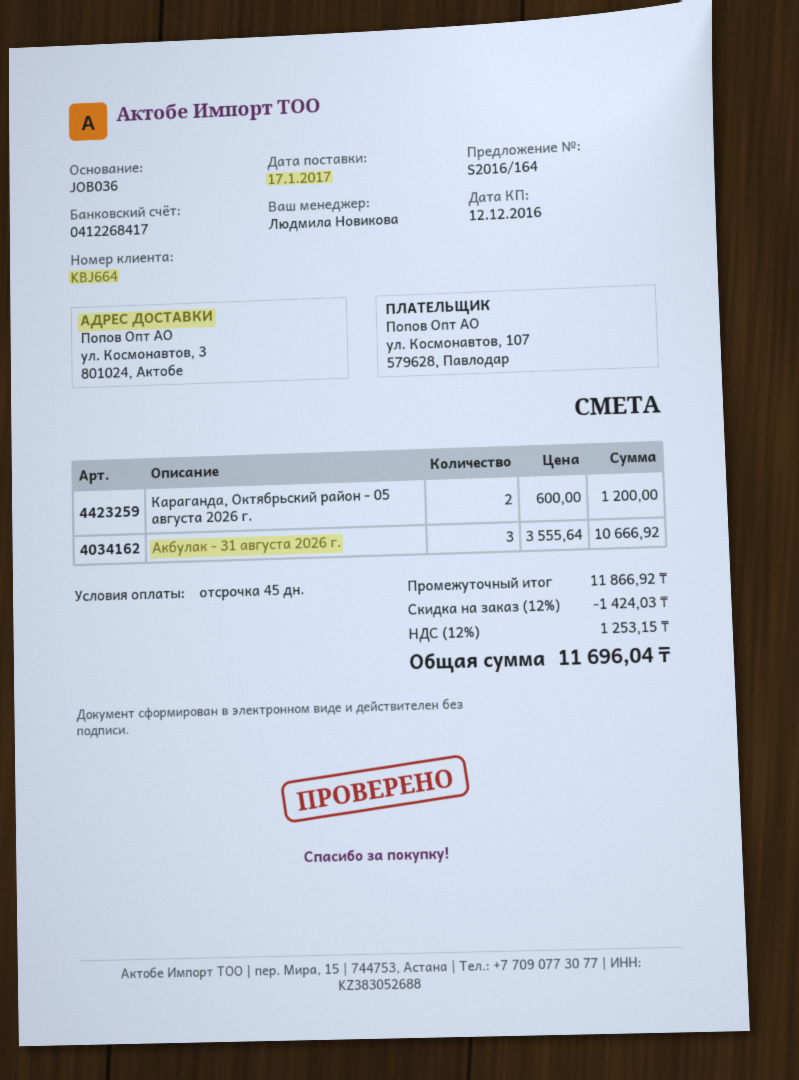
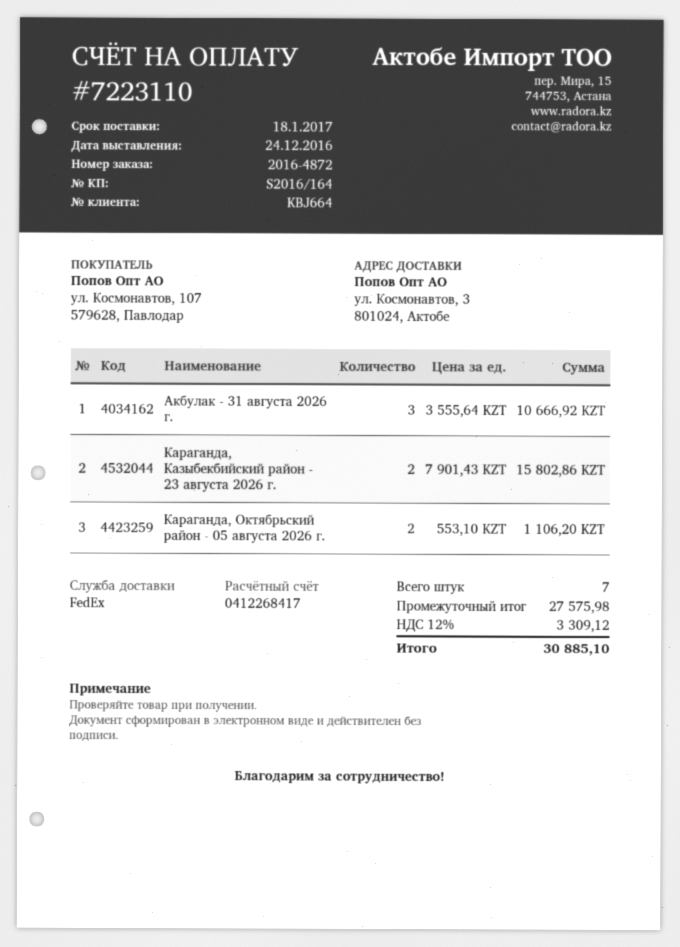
delivery date: 2017-01-17 -> 2017-01-18
Караганда, Октябрьский район - 05 августа 2026 г.: 2 x 600.00 = 1200.00 -> 2 x 553.10 = 1106.20
Караганда, Казыбекбийский район - 23 августа 2026 г.: none -> 2 x 7901.43 = 15802.86
subtotal: 11866.92 -> 27575.98
discount: 12% = 1424.03 -> none
tax: 12% = 1253.15 -> 12% = 3309.12
total: 11696.04 -> 30885.10

